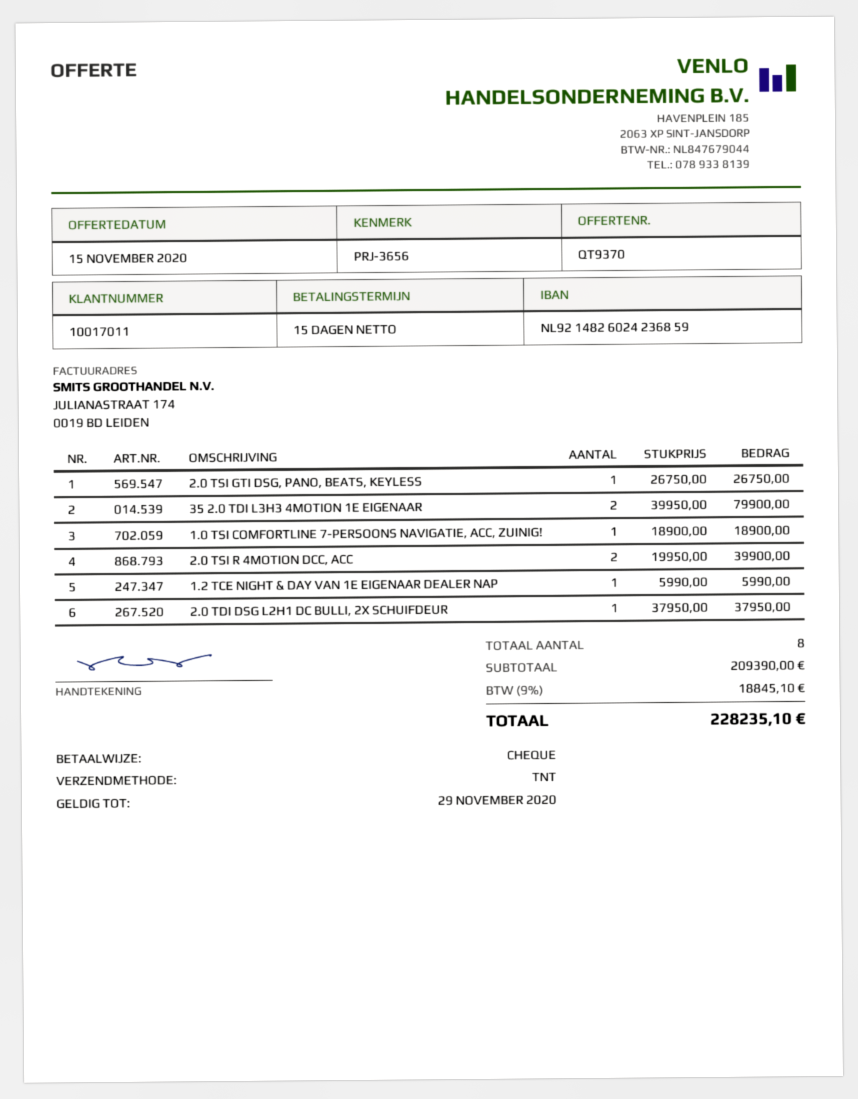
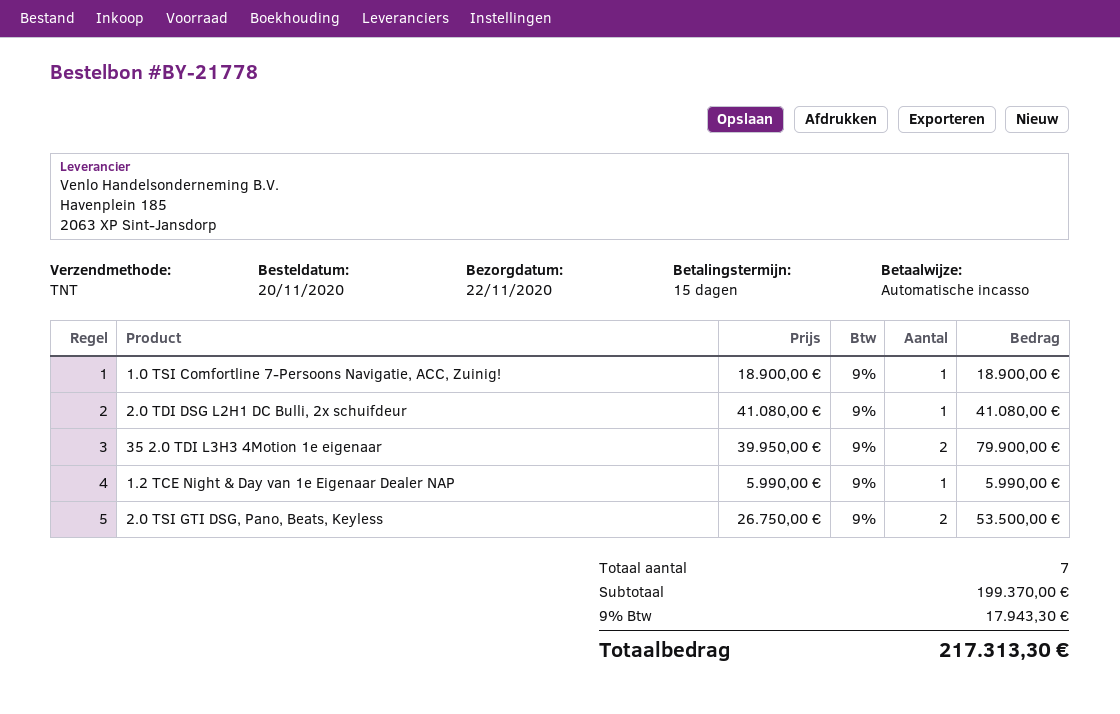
payment method: cheque -> direct debit
2.0 TSI GTI DSG, PANO, BEATS, KEYLESS: 1 x 26750.00 = 26750.00 -> 2 x 26750.00 = 53500.00
2.0 TSI R 4MOTION DCC, ACC: 2 x 19950.00 = 39900.00 -> none
2.0 TDI DSG L2H1 DC BULLI, 2X SCHUIFDEUR: 1 x 37950.00 = 37950.00 -> 1 x 41080.00 = 41080.00
total quantity: 8 -> 7
subtotal: 209390.00 -> 199370.00
tax: 9% = 18845.10 -> 9% = 17943.30
total: 228235.10 -> 217313.30

